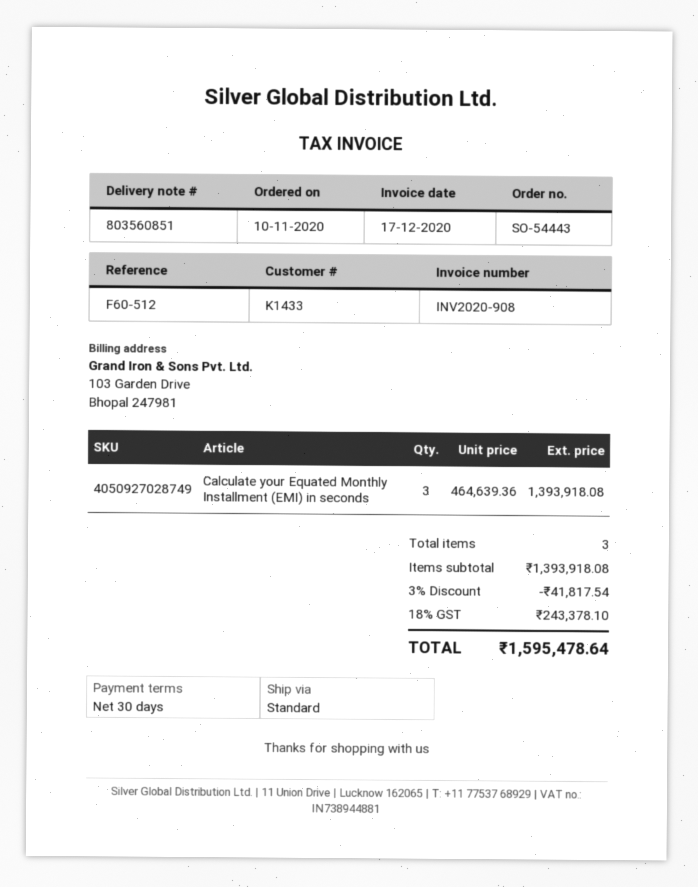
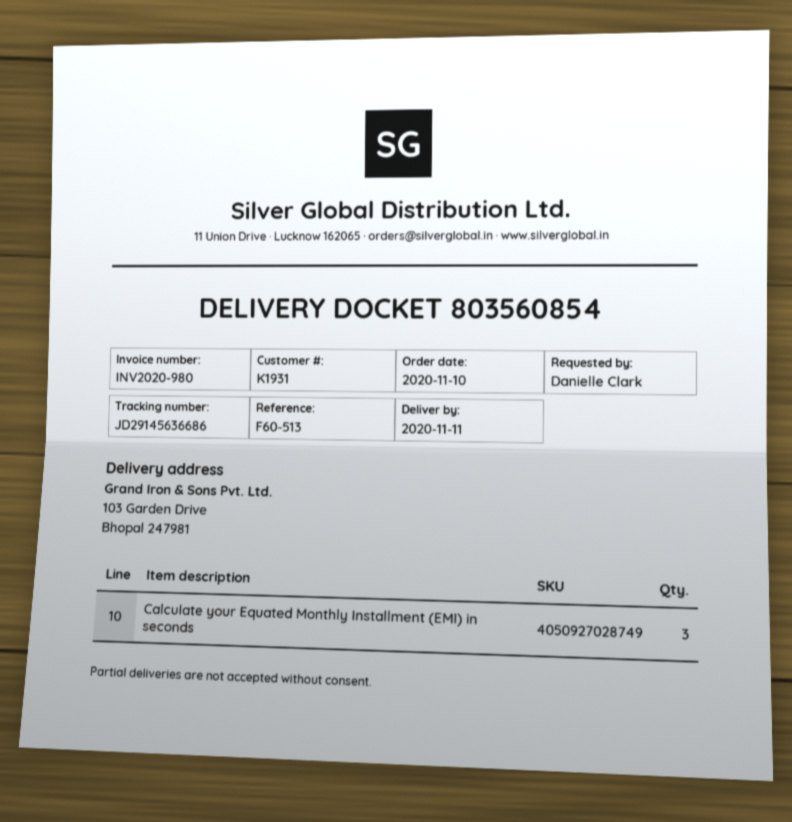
delivery note number: 803560851 -> 803560854
invoice number: INV2020-908 -> INV2020-980
customer number: K1433 -> K1931
reference: F60-512 -> F60-513

